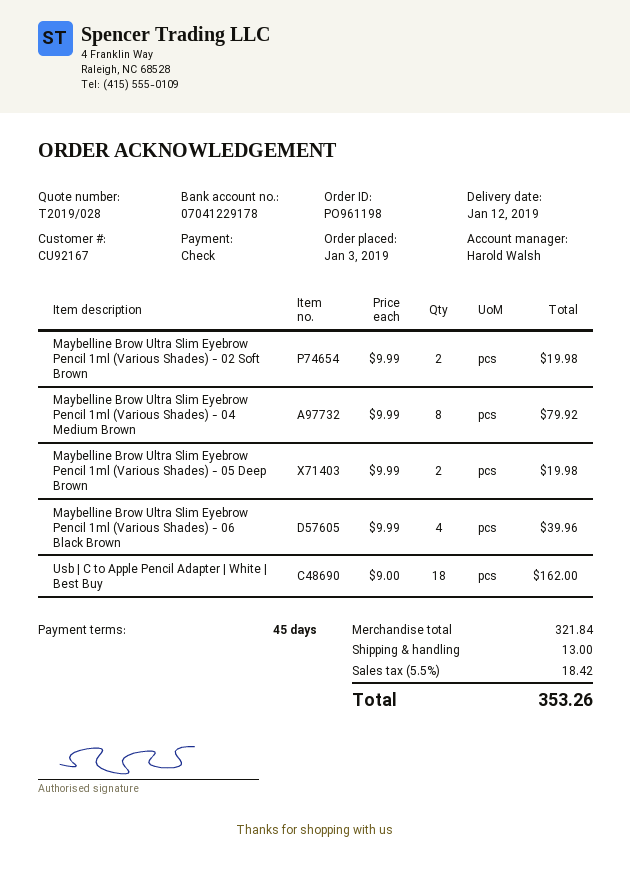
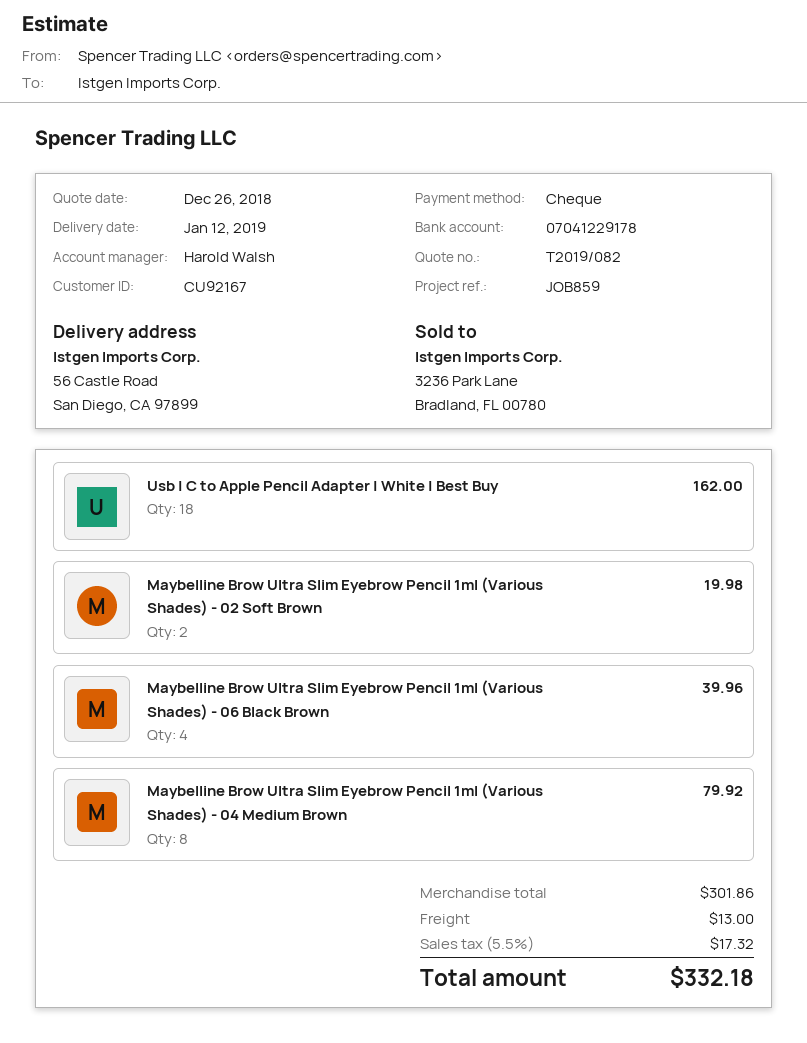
quote number: T2019/028 -> T2019/082
Maybelline Brow Ultra Slim Eyebrow Pencil 1ml (Various Shades) - 05 Deep Brown: 2 for 19.98 -> none
subtotal: 321.84 -> 301.86
tax: 5.5% = 18.42 -> 5.5% = 17.32
total: 353.26 -> 332.18

